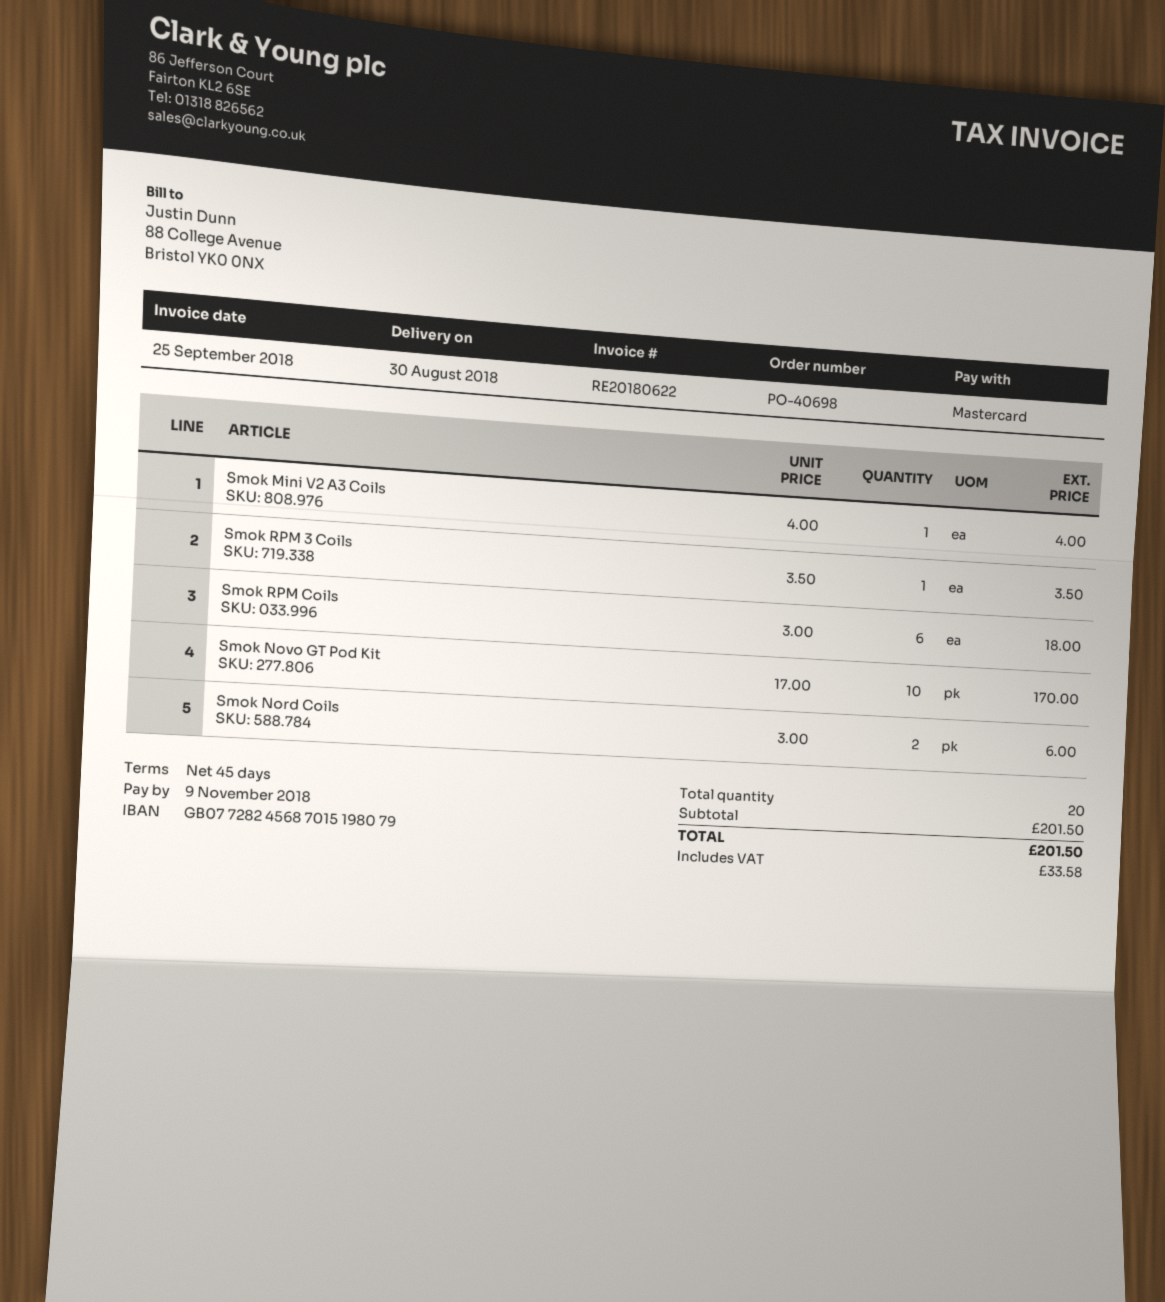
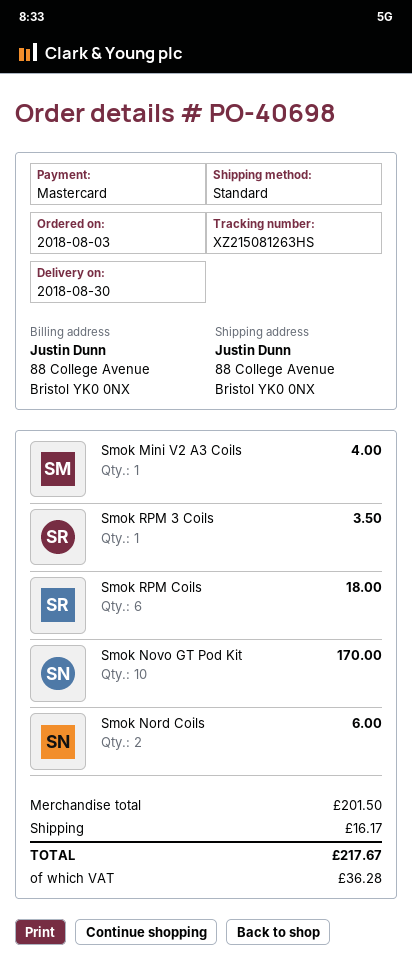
shipping: none -> 16.17
tax: 33.58 -> 36.28
total: 201.50 -> 217.67

